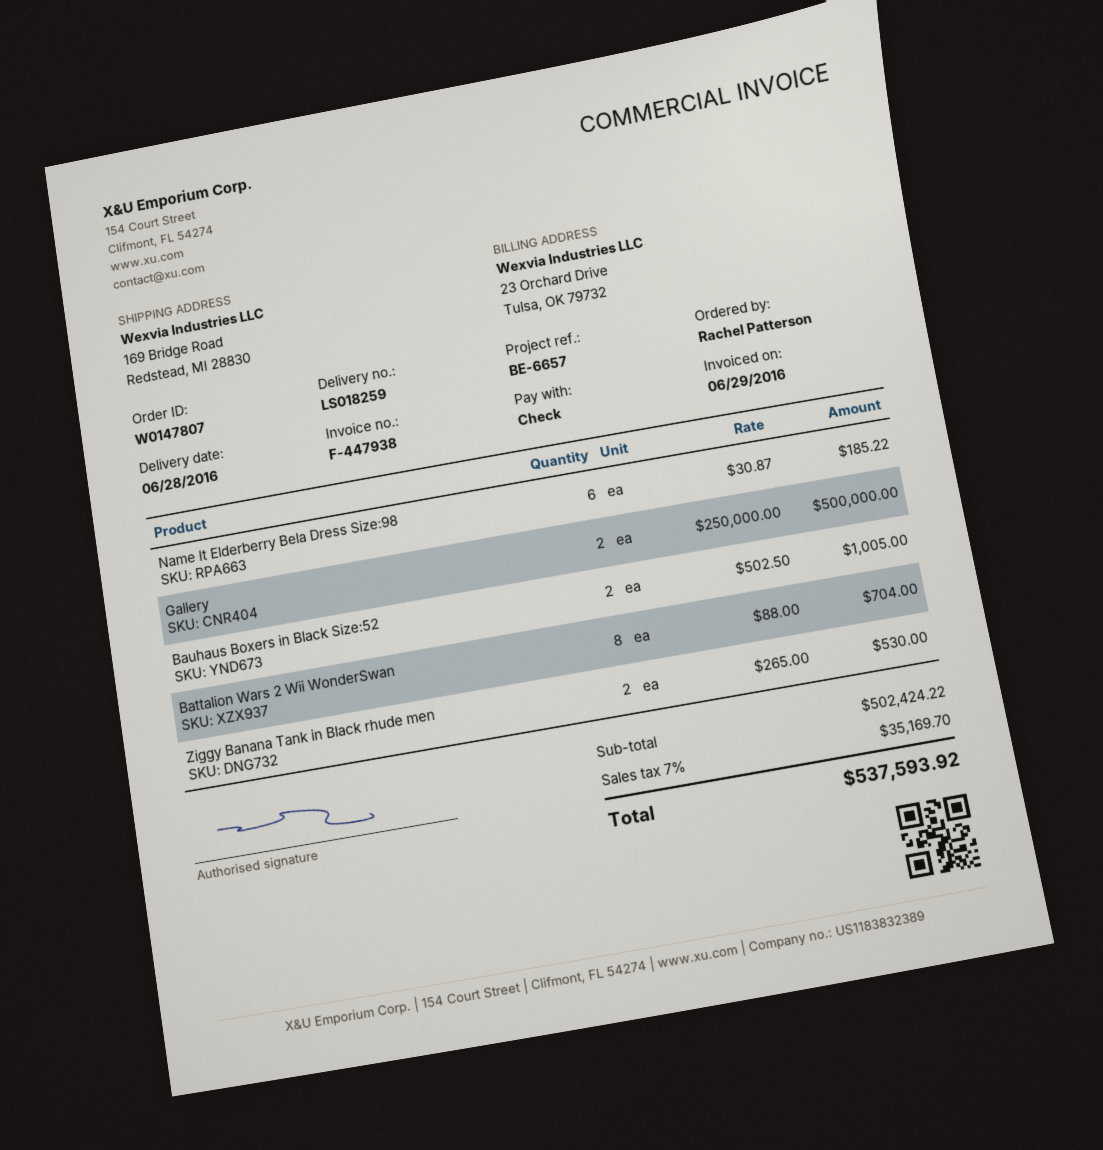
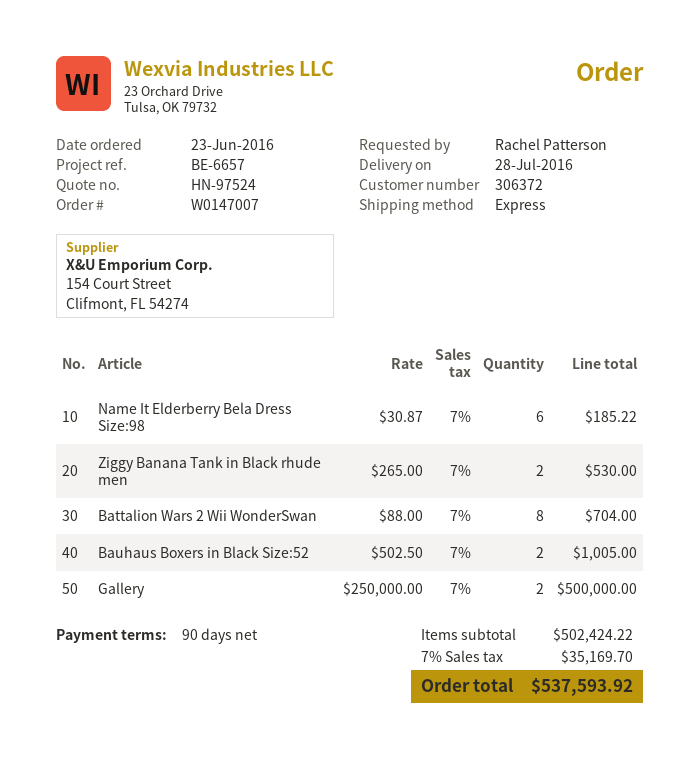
order number: W0147807 -> W0147007
delivery date: 2016-06-28 -> 2016-07-28

